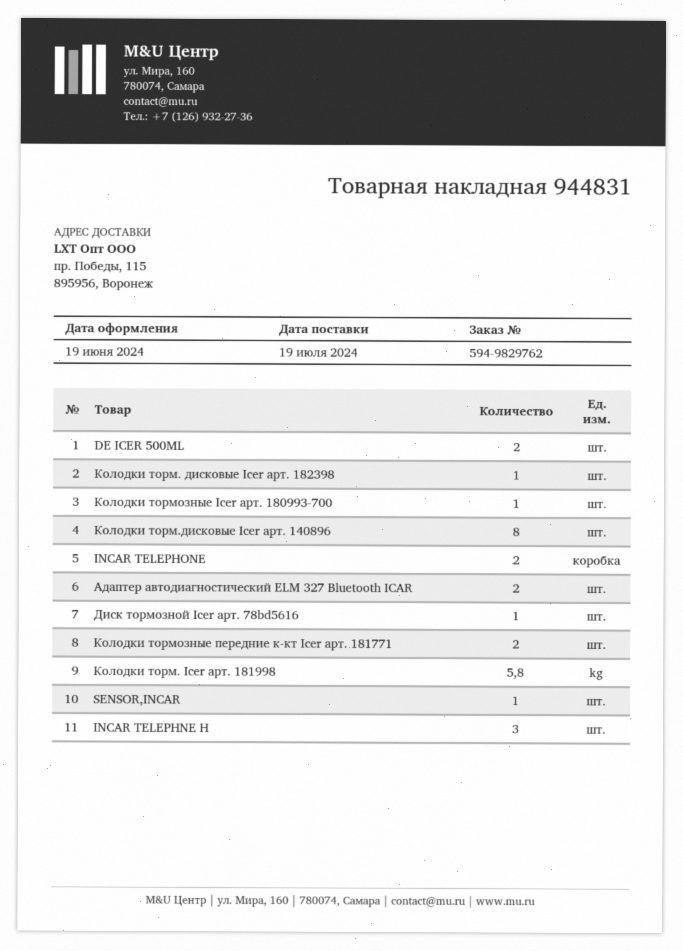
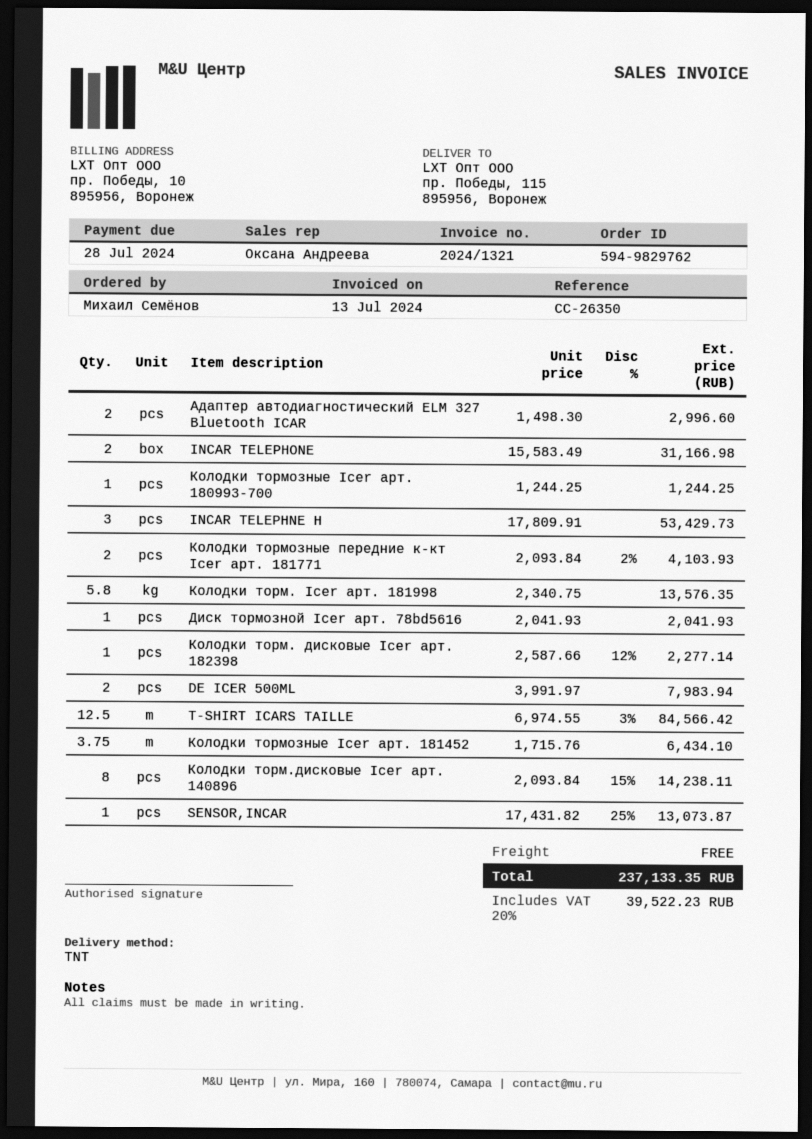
T-SHIRT ICARS TAILLE: none -> 12.5
Колодки тормозные Icer арт. 181452: none -> 3.75

